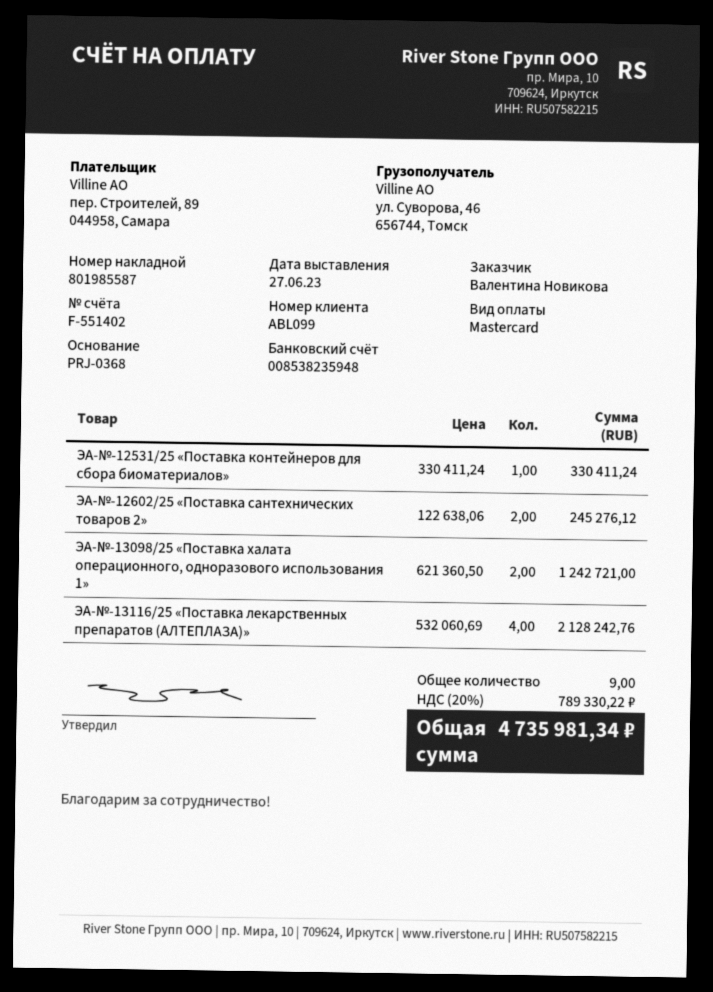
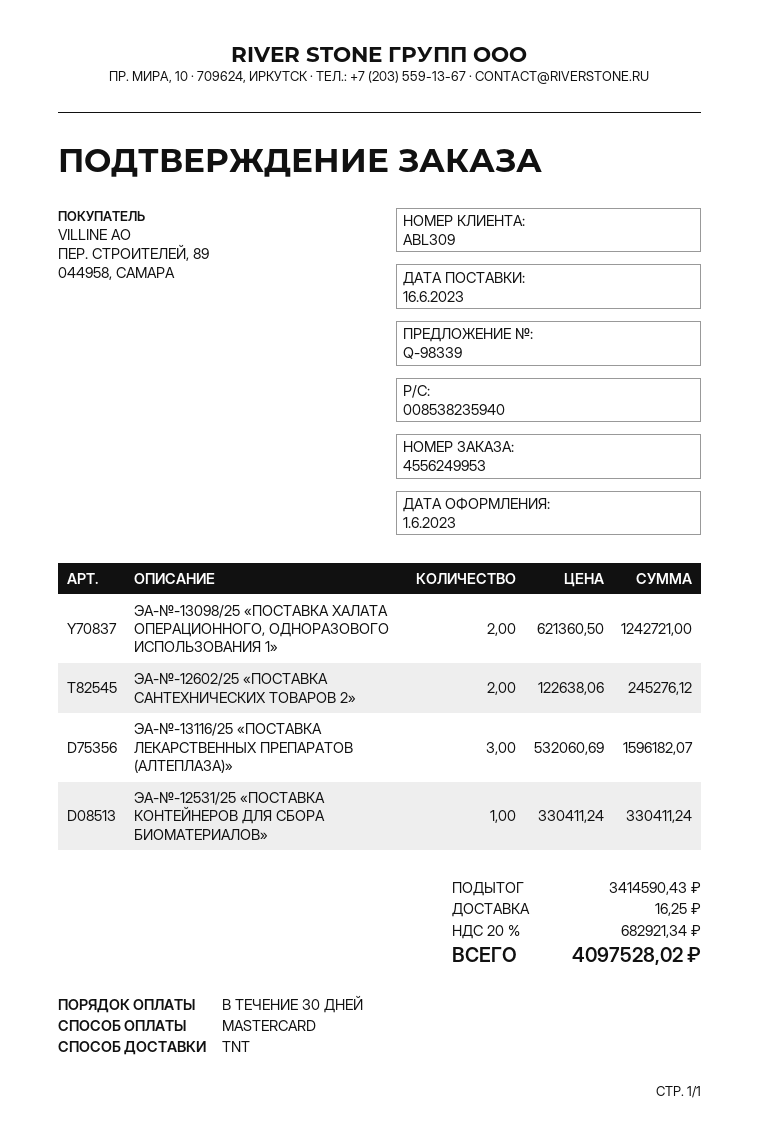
customer number: ABL099 -> ABL309
bank account: 008538235948 -> 008538235940
ЭА-№-13116/25 «Поставка лекарственных препаратов (АЛТЕПЛАЗА)»: 4 x 532060.69 = 2128242.76 -> 3 x 532060.69 = 1596182.07
shipping: none -> 16.25
tax: 20% = 789330.22 -> 20% = 682921.34
total: 4735981.34 -> 4097528.02

